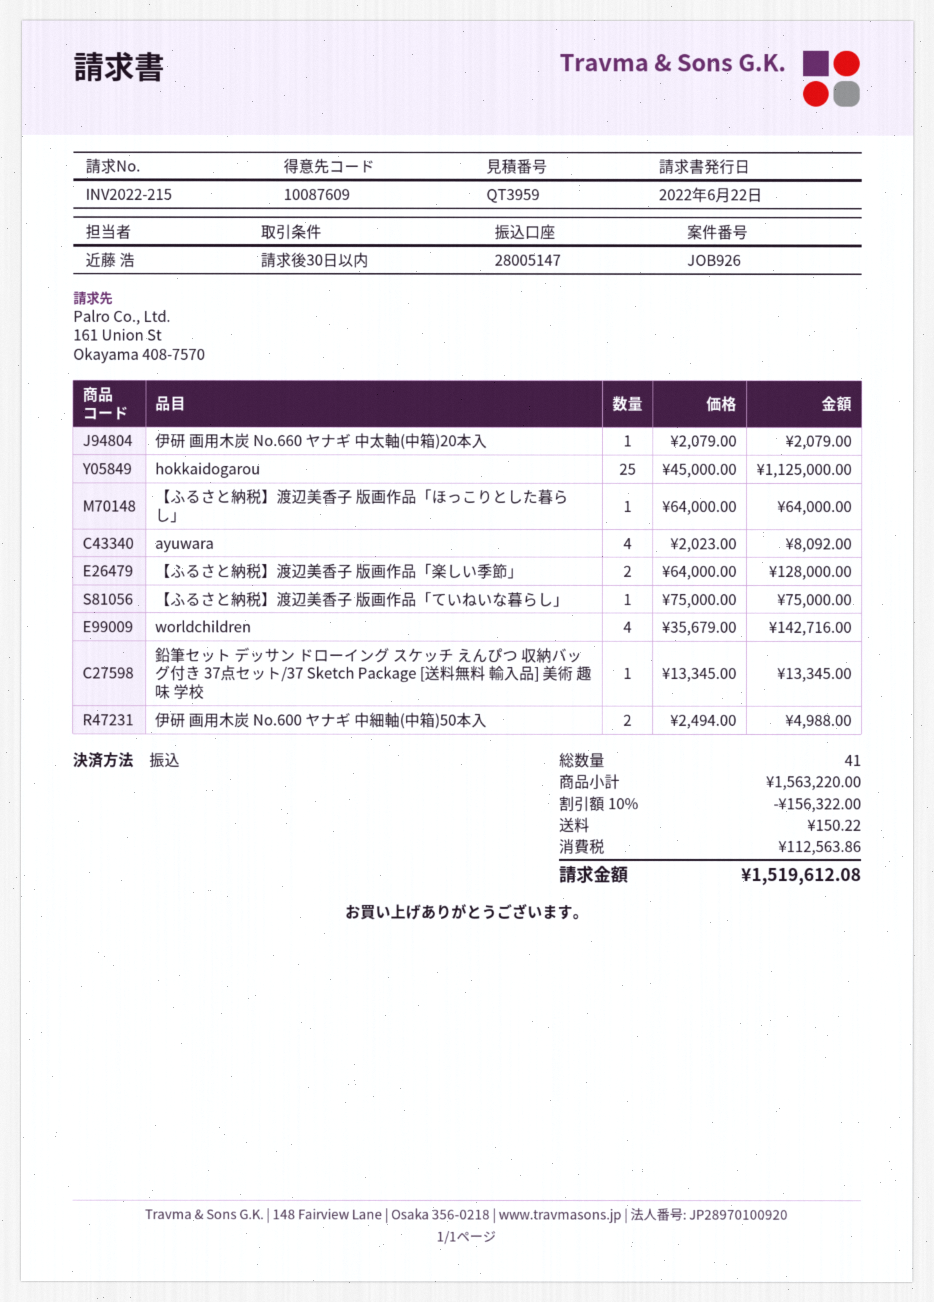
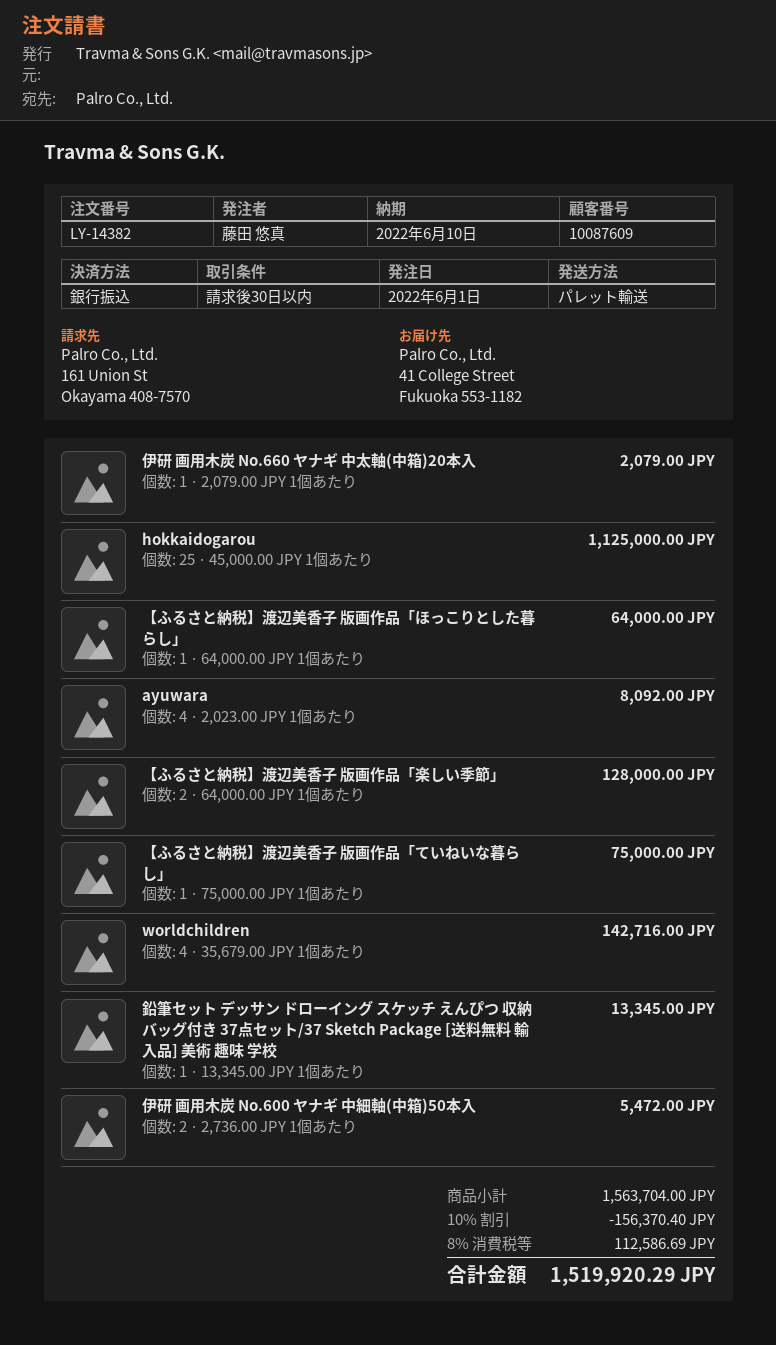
伊研 画用木炭 No.600 ヤナギ 中細軸(中箱)50本入: 2 x 2494.00 = 4988.00 -> 2 x 2736.00 = 5472.00
subtotal: 1563220.00 -> 1563704.00
discount: 10% = 156322.00 -> 10% = 156370.40
shipping: 150.22 -> none
tax: 112563.86 -> 112586.69
total: 1519612.08 -> 1519920.29

